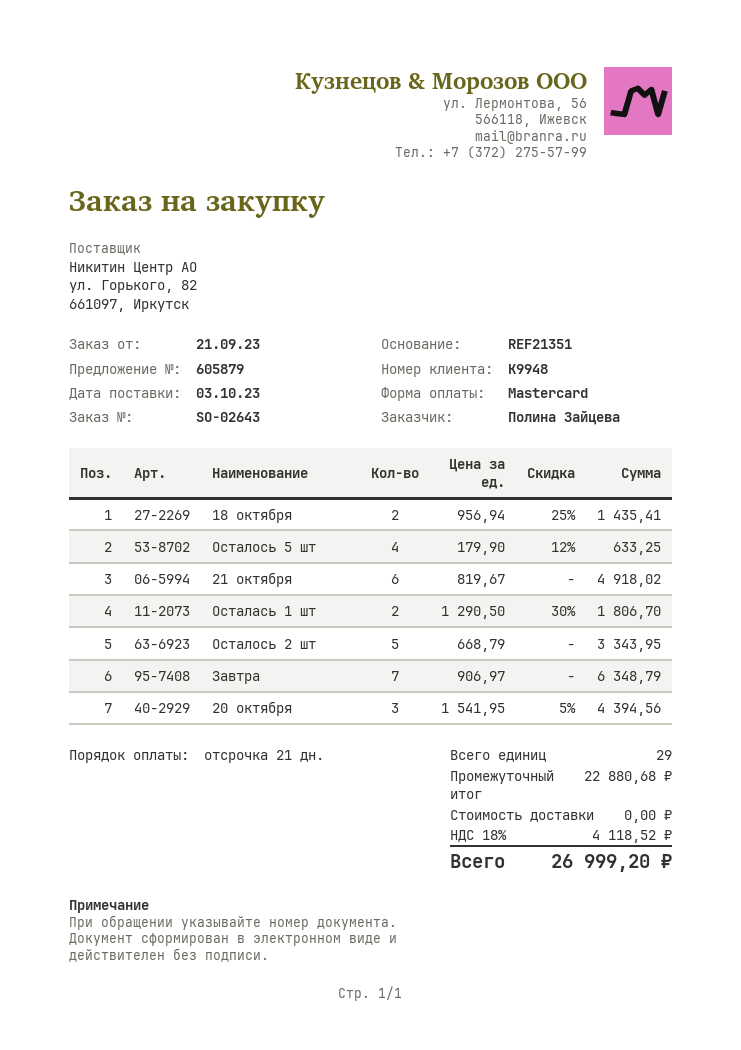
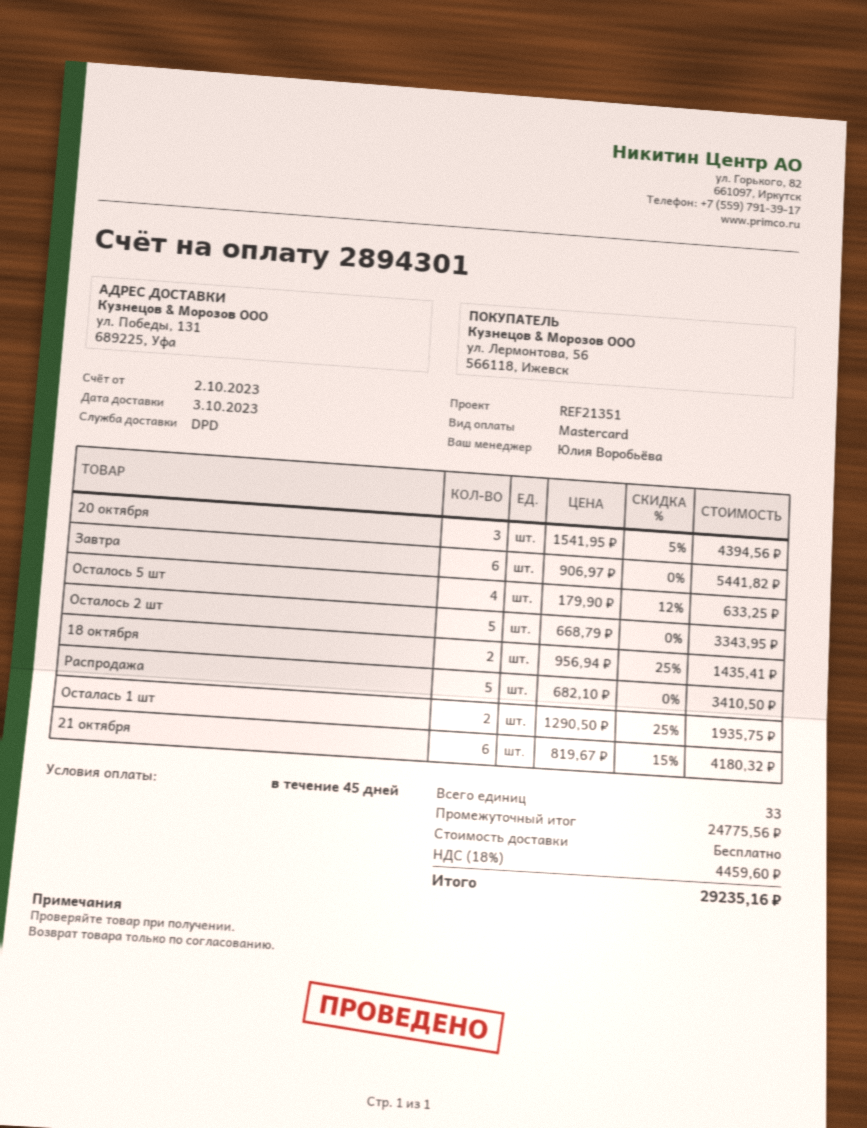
payment terms: 21 days -> 45 days
21 октября: 6 x 819.67 = 4918.02 -> 6 x 819.67 - 15% = 4180.32
Осталась 1 шт: 2 x 1290.50 - 30% = 1806.70 -> 2 x 1290.50 - 25% = 1935.75
Завтра: 7 x 906.97 = 6348.79 -> 6 x 906.97 = 5441.82
Распродажа: none -> 5 x 682.10 = 3410.50
total quantity: 29 -> 33
subtotal: 22880.68 -> 24775.56
tax: 18% = 4118.52 -> 18% = 4459.60
total: 26999.20 -> 29235.16

